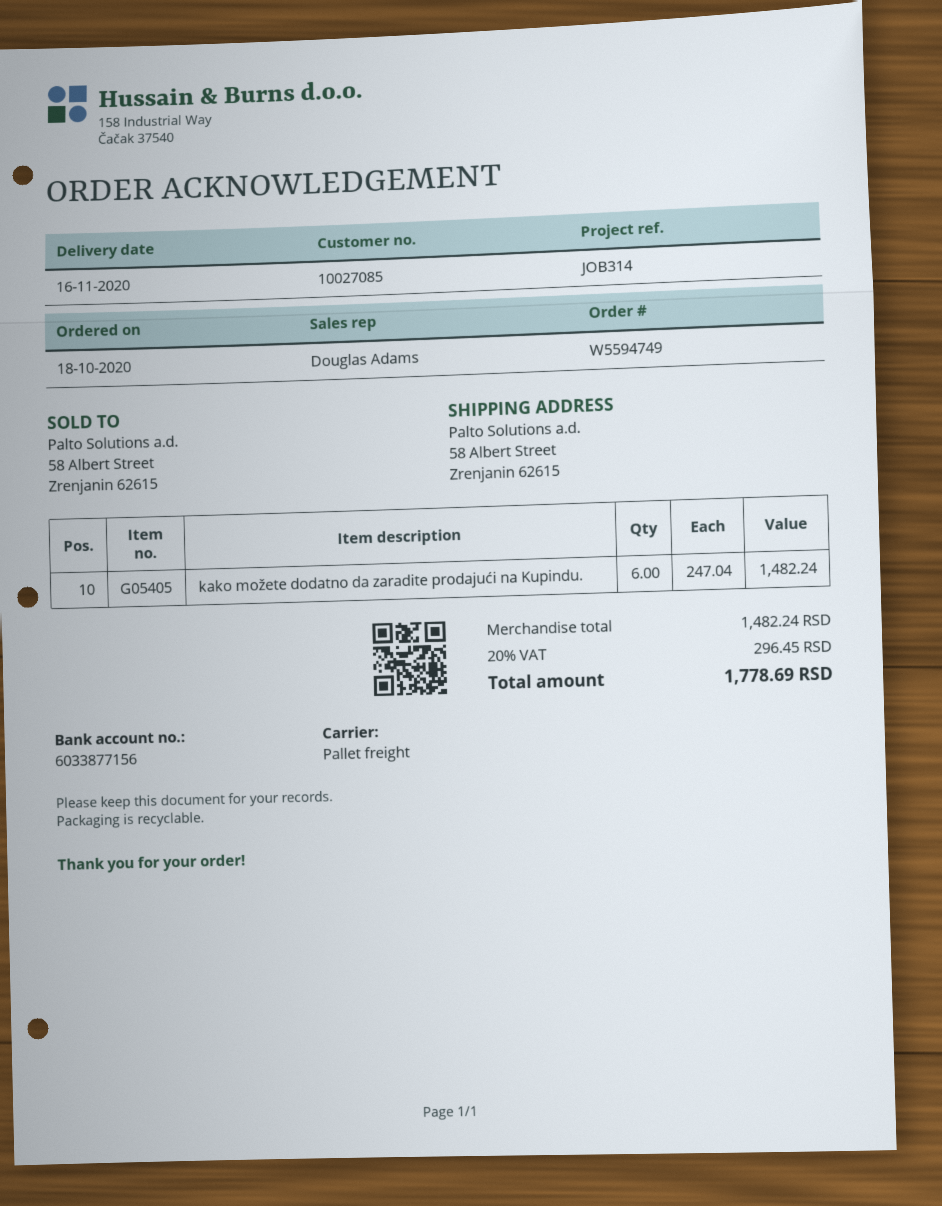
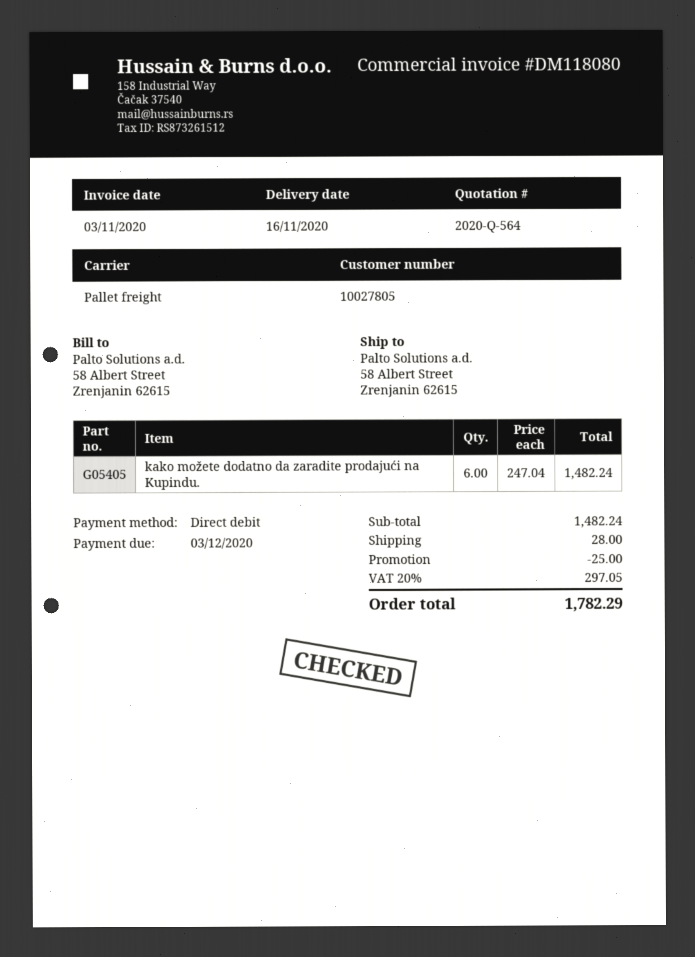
customer number: 10027085 -> 10027805
discount: none -> 25.00
shipping: none -> 28.00
tax: 20% = 296.45 -> 20% = 297.05
total: 1778.69 -> 1782.29

